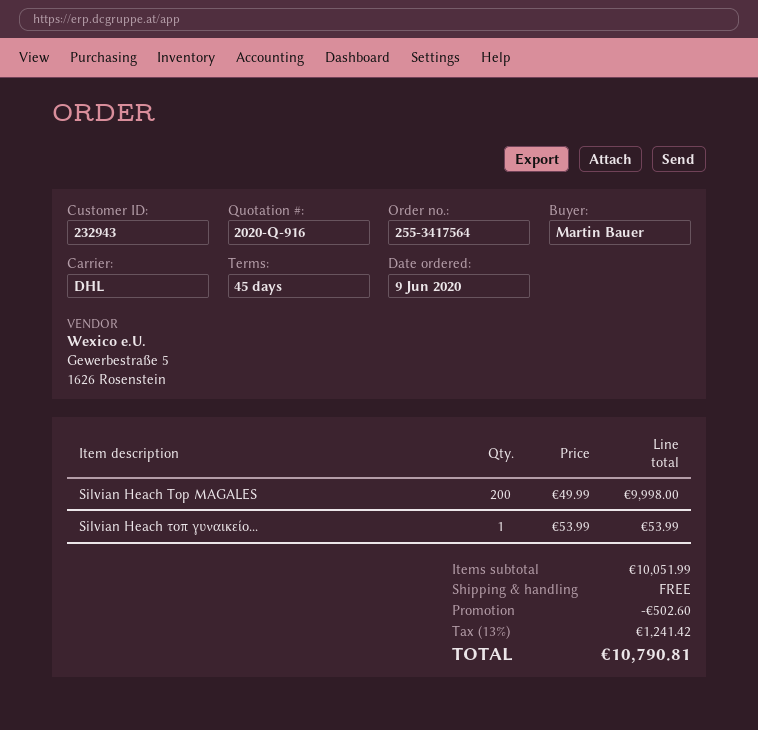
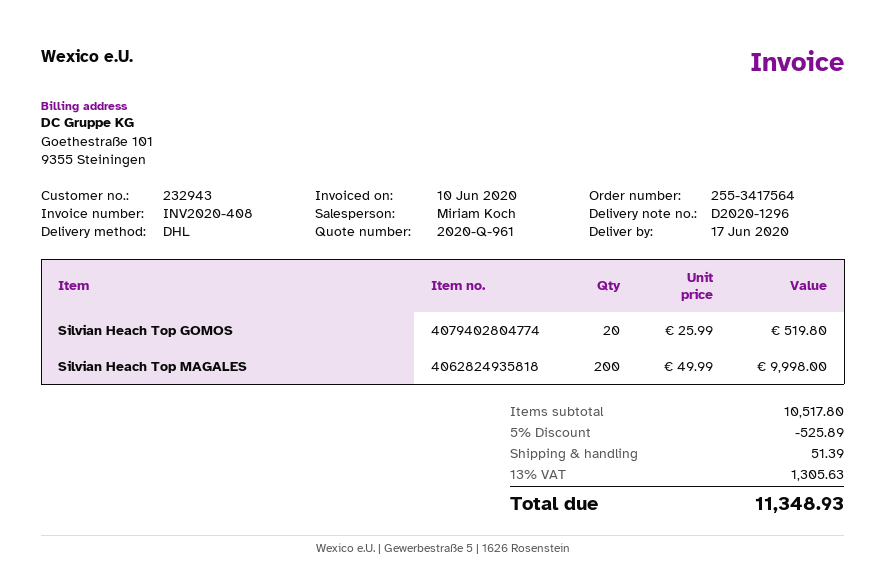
quote number: 2020-Q-916 -> 2020-Q-961
Silvian Heach τοπ γυναικείο...: 1 x 53.99 = 53.99 -> none
Silvian Heach Top GOMOS: none -> 20 x 25.99 = 519.80
subtotal: 10051.99 -> 10517.80
discount: 502.60 -> 525.89
shipping: 0.00 -> 51.39
tax: 13% = 1241.42 -> 13% = 1305.63
total: 10790.81 -> 11348.93

